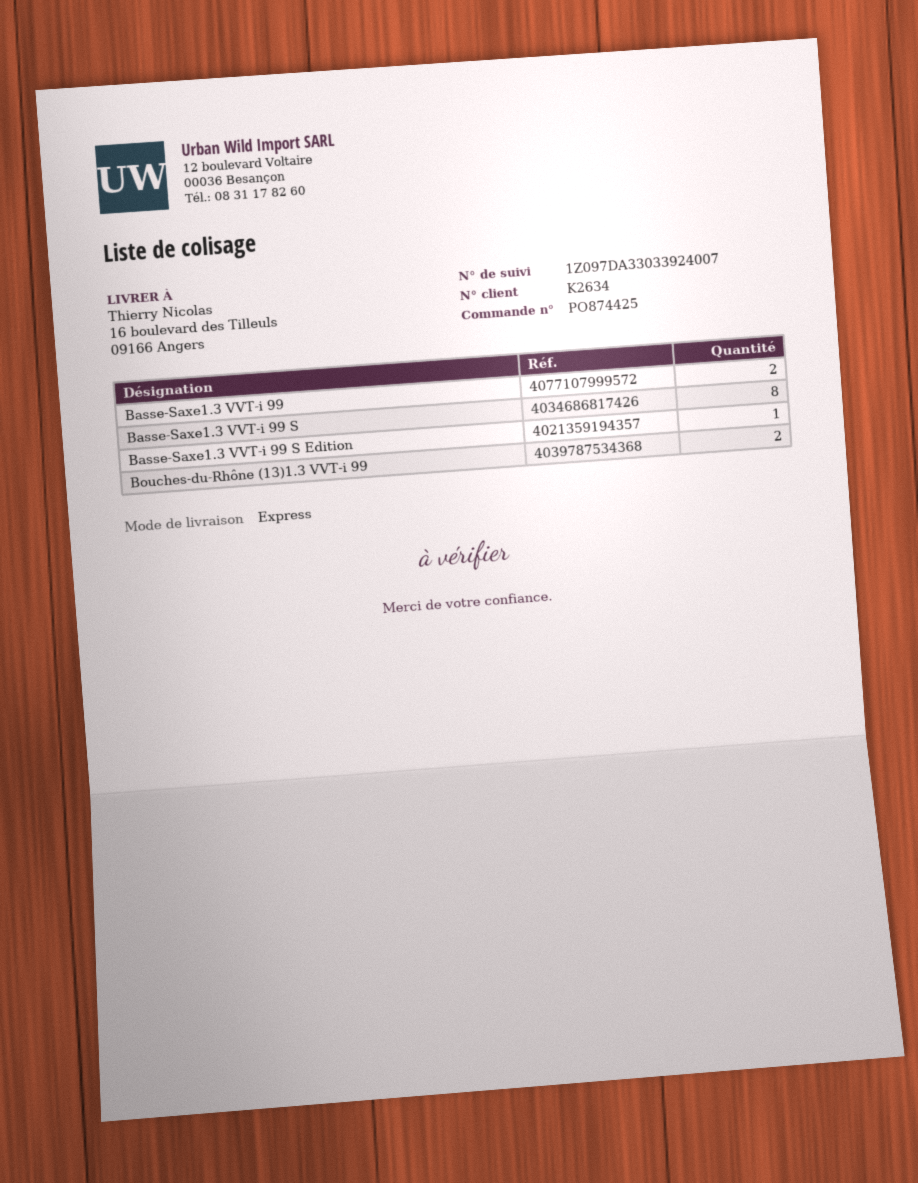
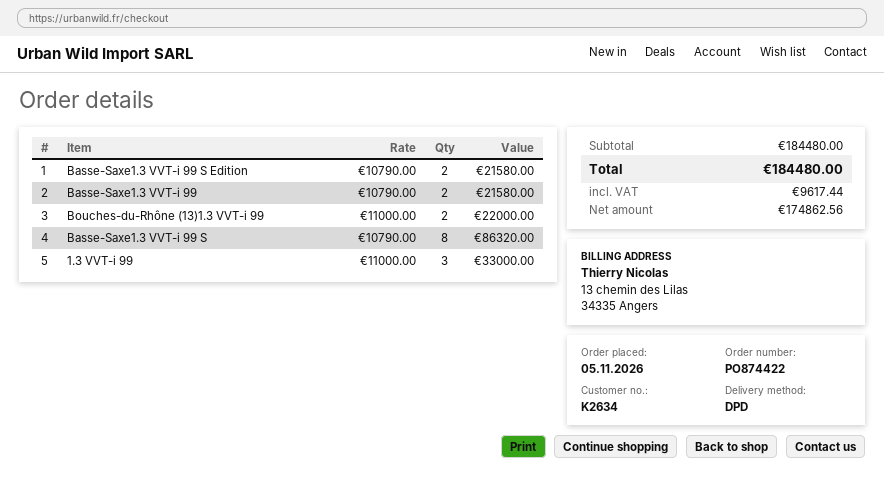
order number: PO874425 -> PO874422
shipping method: express -> DPD
Basse-Saxe1.3 VVT-i 99 S Edition: 1 -> 2
1.3 VVT-i 99: none -> 3

